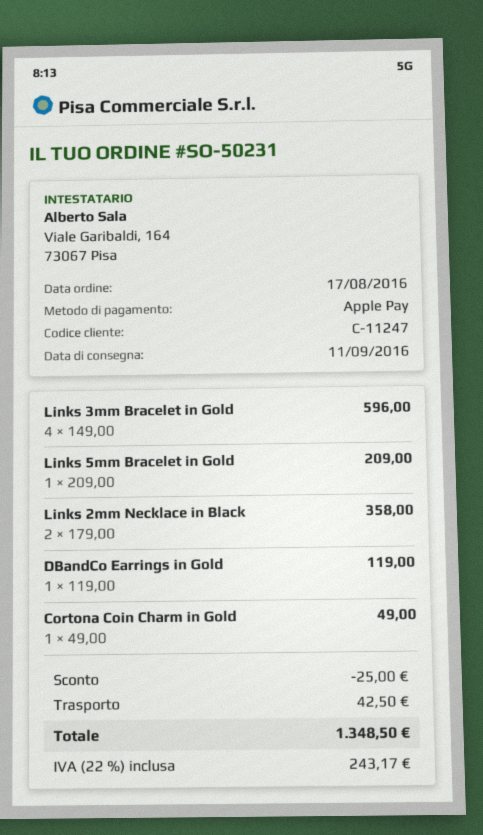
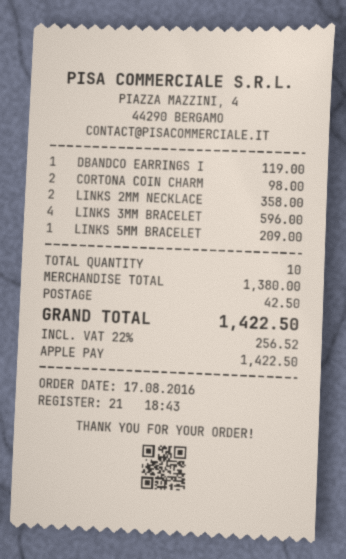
Cortona Coin Charm in Gold: 1 for 49.00 -> 2 for 98.00
discount: 25.00 -> none
tax: 22% = 243.17 -> 22% = 256.52
total: 1348.50 -> 1422.50

